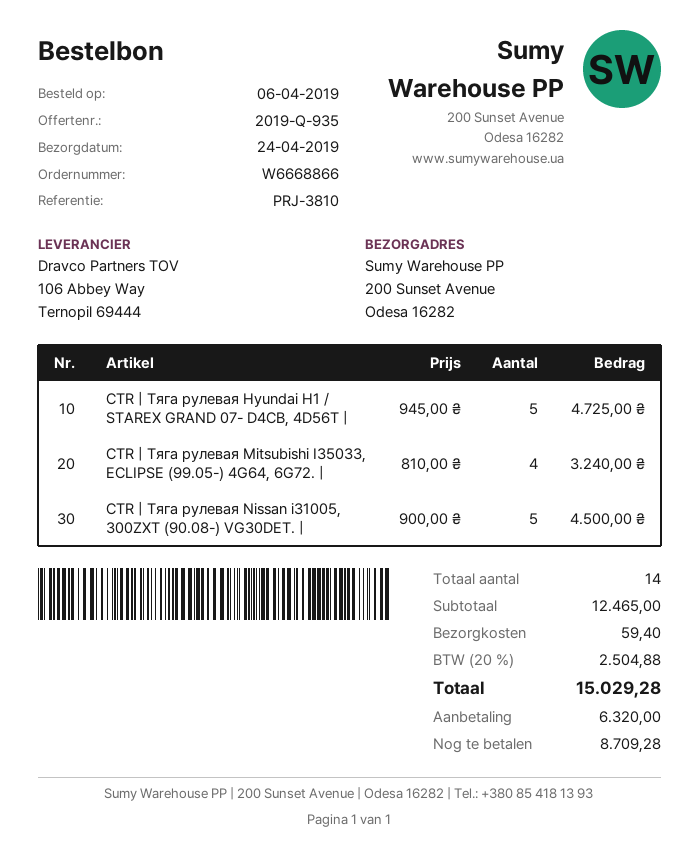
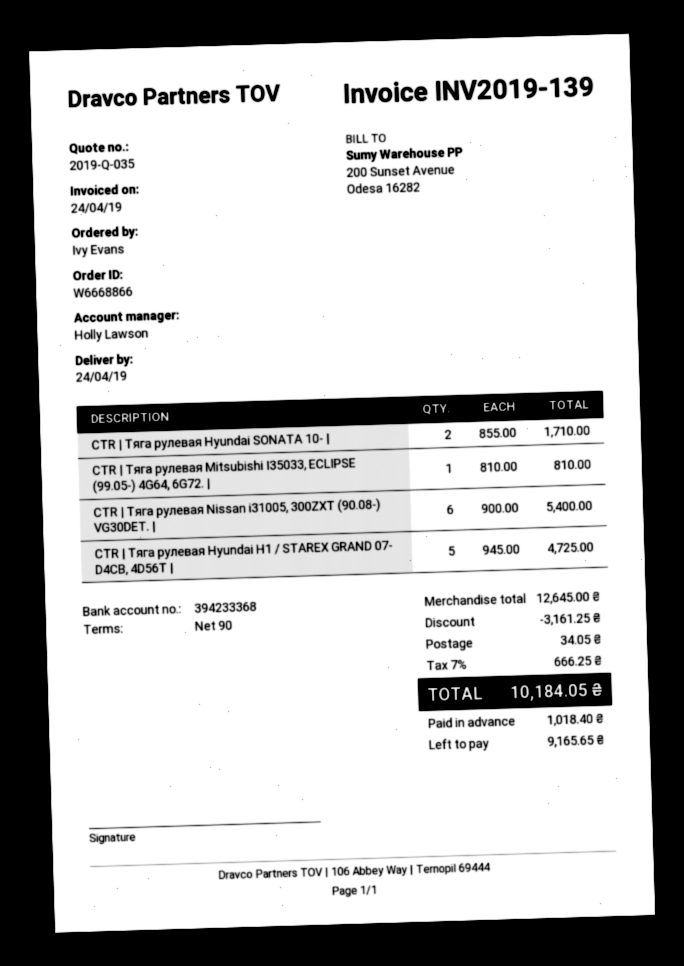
quote number: 2019-Q-935 -> 2019-Q-035
CTR | Тяга рулевая Mitsubishi I35033, ECLIPSE (99.05-) 4G64, 6G72. |: 4 x 810.00 = 3240.00 -> 1 x 810.00 = 810.00
CTR | Тяга рулевая Nissan i31005, 300ZXT (90.08-) VG30DET. |: 5 x 900.00 = 4500.00 -> 6 x 900.00 = 5400.00
CTR | Тяга рулевая Hyundai SONATA 10- |: none -> 2 x 855.00 = 1710.00
subtotal: 12465.00 -> 12645.00
discount: none -> 3161.25
shipping: 59.40 -> 34.05
tax: 20% = 2504.88 -> 7% = 666.25
total: 15029.28 -> 10184.05
deposit: 6320.00 -> 1018.40
balance: 8709.28 -> 9165.65

